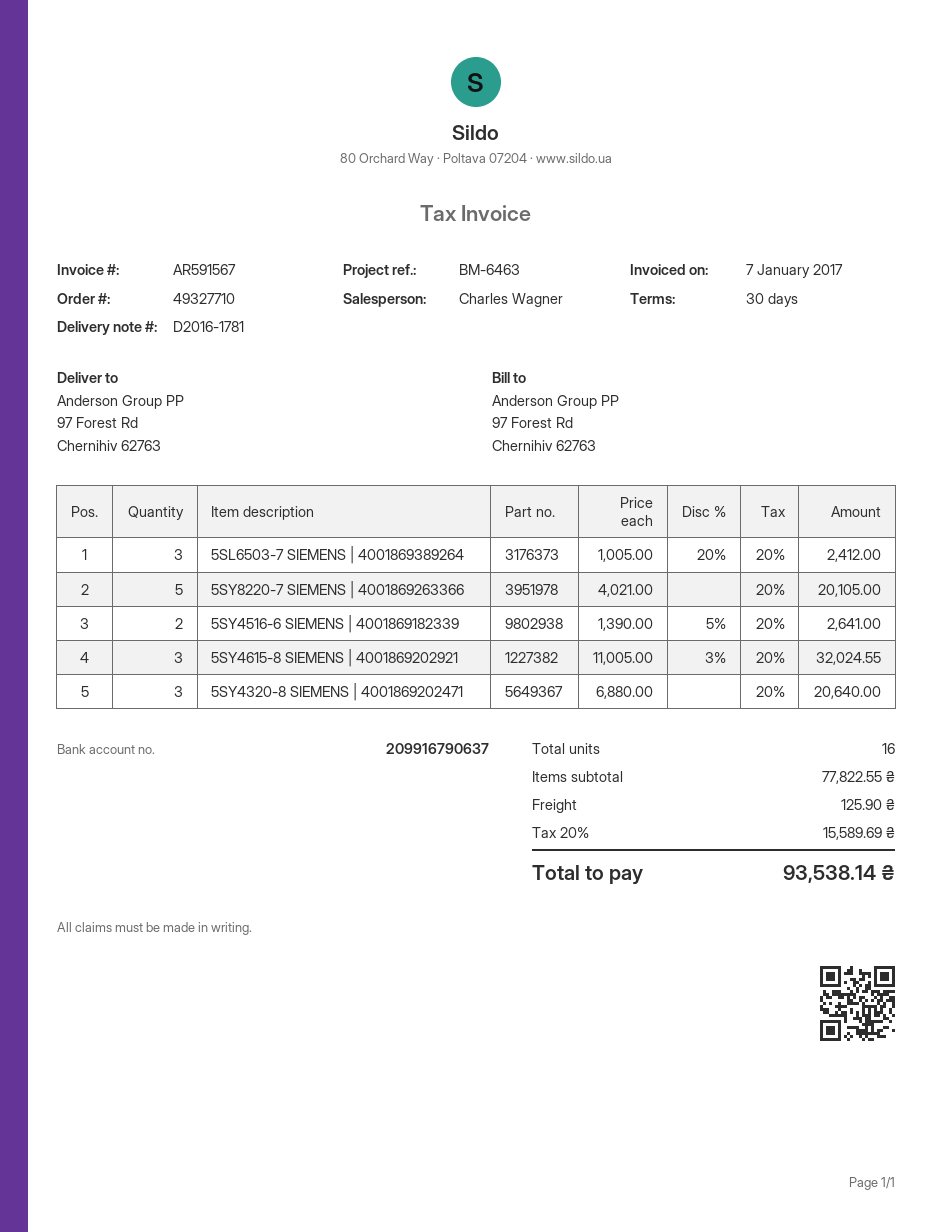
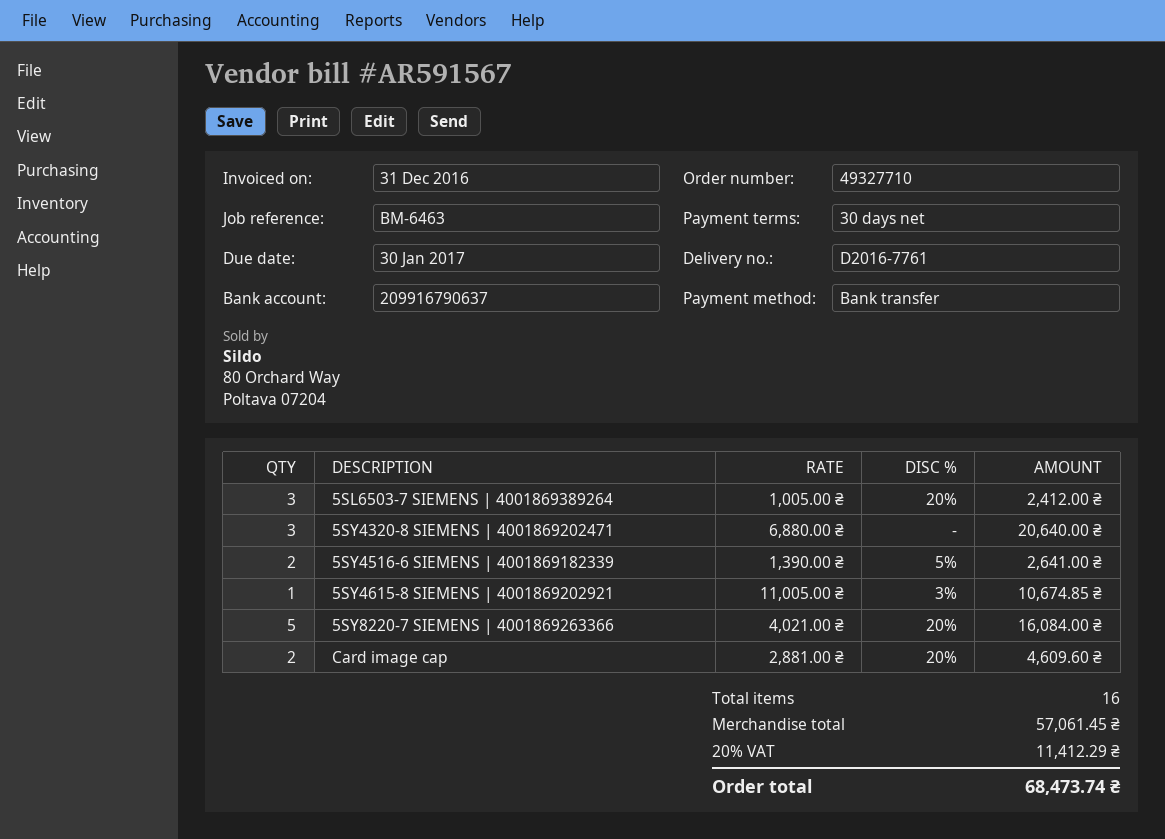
delivery note number: D2016-1781 -> D2016-7761
invoice date: 2017-01-07 -> 2016-12-31
5SY8220-7 SIEMENS | 4001869263366: 5 x 4021.00 = 20105.00 -> 5 x 4021.00 - 20% = 16084.00
5SY4615-8 SIEMENS | 4001869202921: 3 x 11005.00 - 3% = 32024.55 -> 1 x 11005.00 - 3% = 10674.85
Card image cap: none -> 2 x 2881.00 - 20% = 4609.60
subtotal: 77822.55 -> 57061.45
shipping: 125.90 -> none
tax: 20% = 15589.69 -> 20% = 11412.29
total: 93538.14 -> 68473.74

